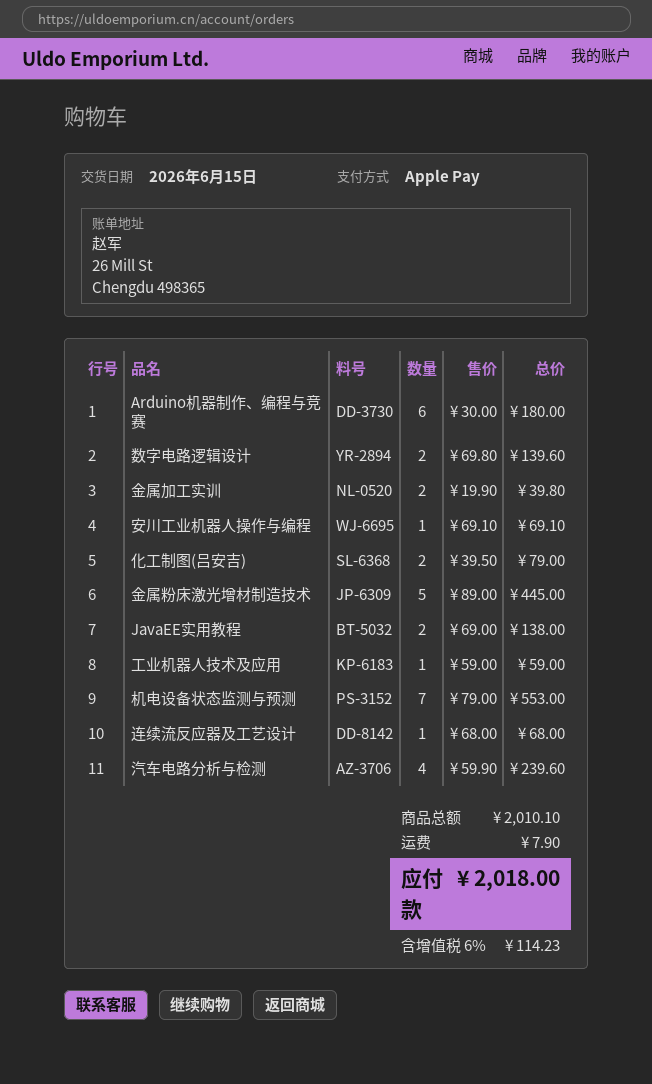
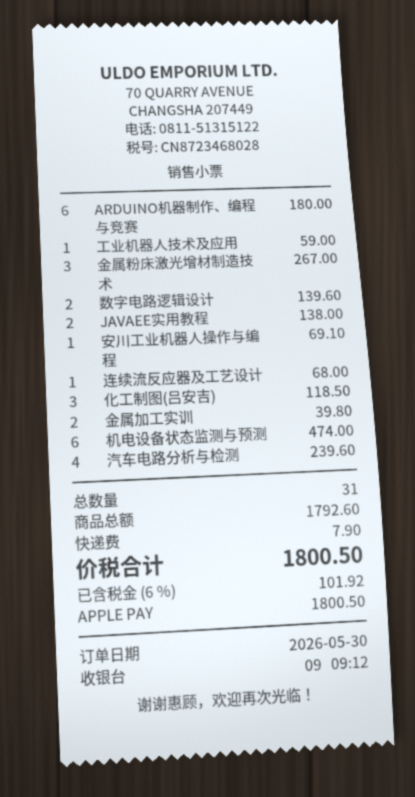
化工制图(吕安吉): 2 for 79.00 -> 3 for 118.50
金属粉床激光增材制造技术: 5 for 445.00 -> 3 for 267.00
机电设备状态监测与预测: 7 for 553.00 -> 6 for 474.00
subtotal: 2010.10 -> 1792.60
tax: 6% = 114.23 -> 6% = 101.92
total: 2018.00 -> 1800.50

